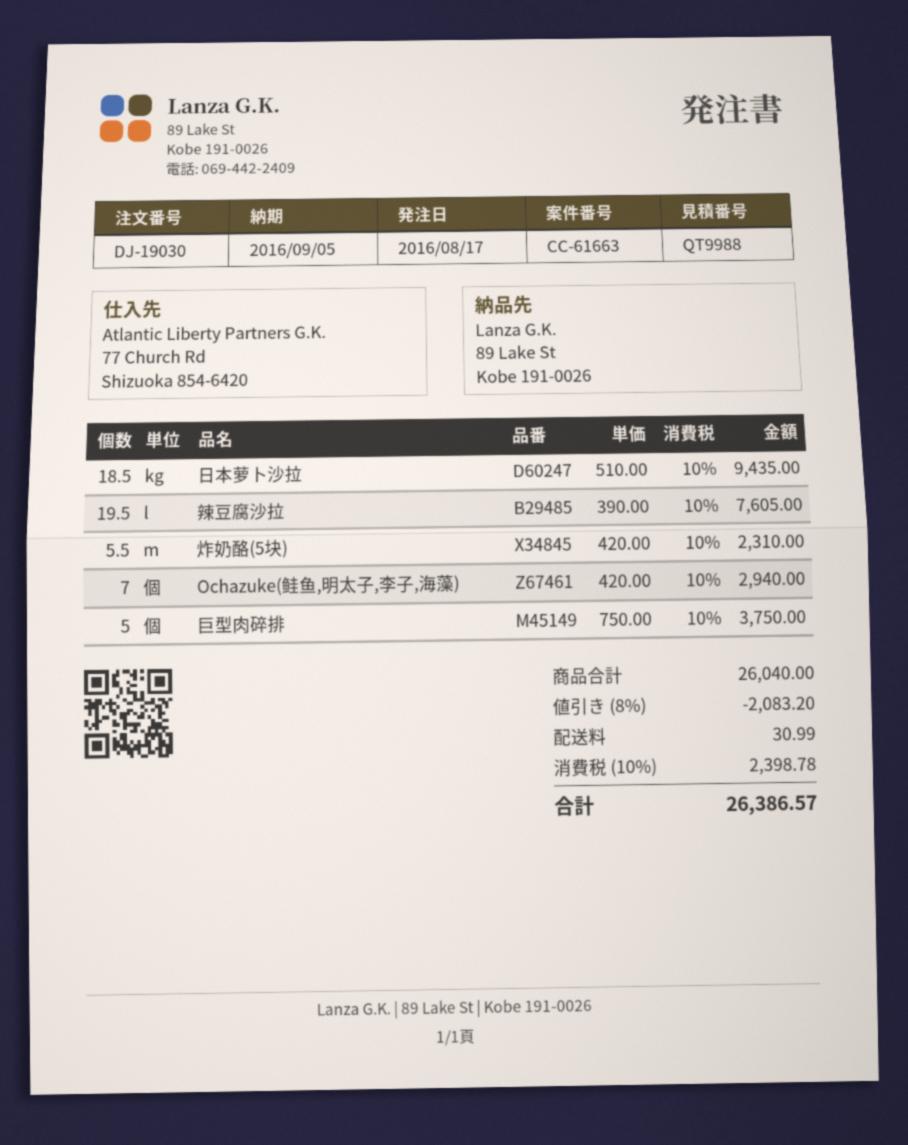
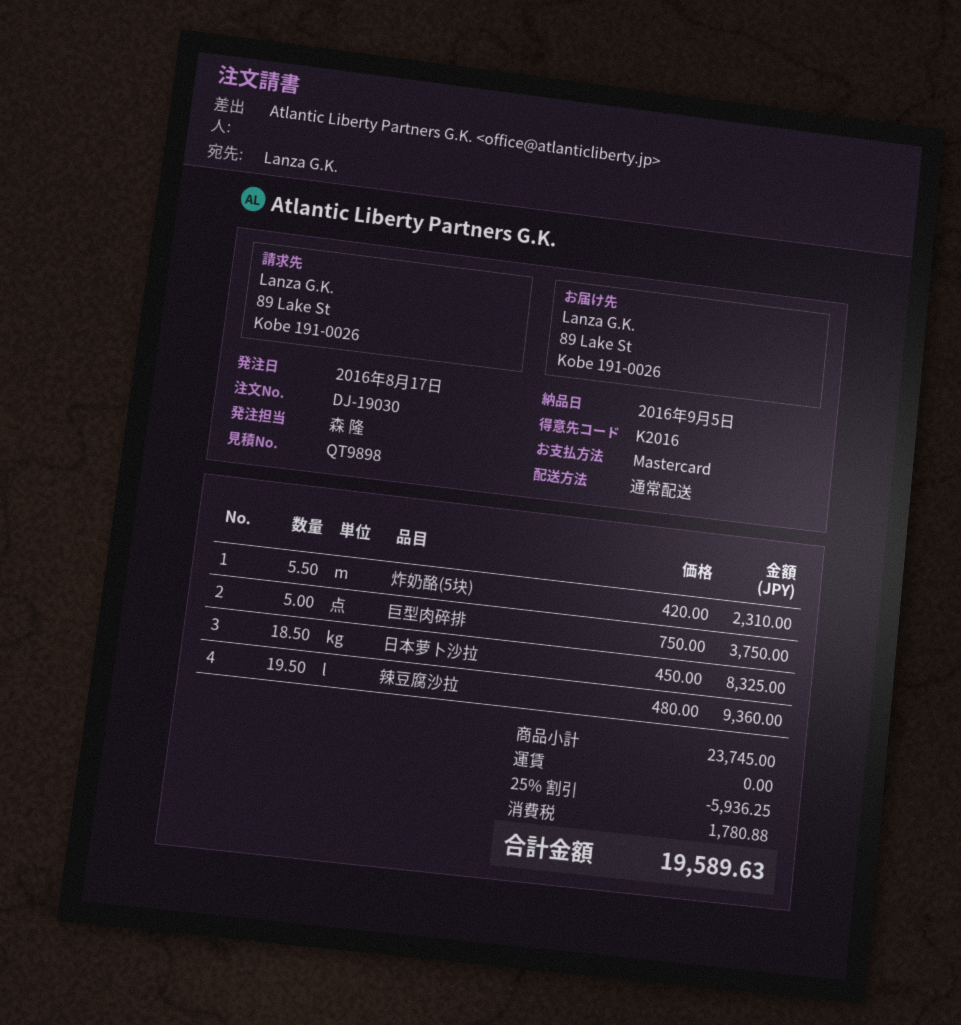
quote number: QT9988 -> QT9898
日本萝卜沙拉: 18.5 x 510.00 = 9435.00 -> 18.5 x 450.00 = 8325.00
辣豆腐沙拉: 19.5 x 390.00 = 7605.00 -> 19.5 x 480.00 = 9360.00
Ochazuke(鲑鱼,明太子,李子,海藻): 7 x 420.00 = 2940.00 -> none
subtotal: 26040.00 -> 23745.00
discount: 8% = 2083.20 -> 25% = 5936.25
shipping: 30.99 -> 0.00
tax: 2398.78 -> 1780.88
total: 26386.57 -> 19589.63

